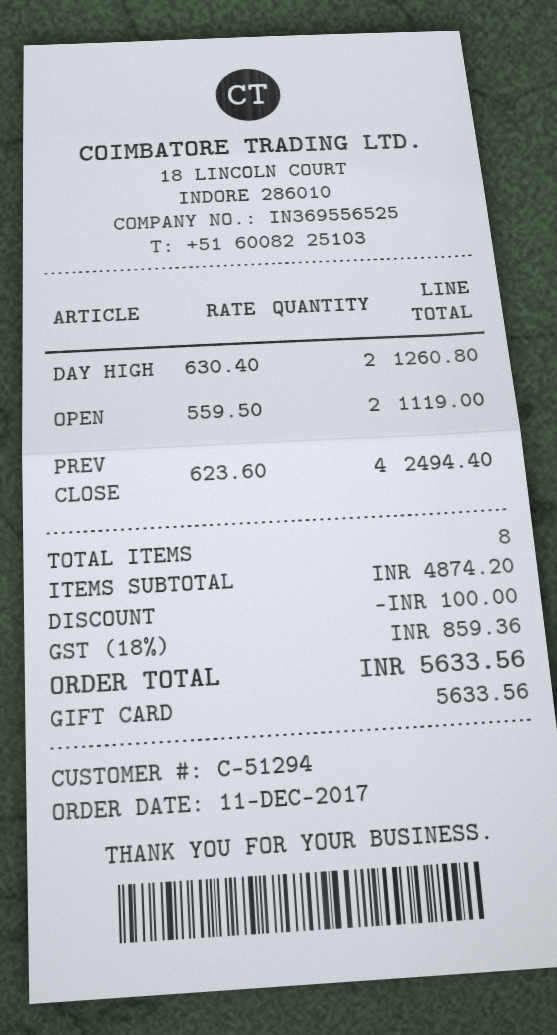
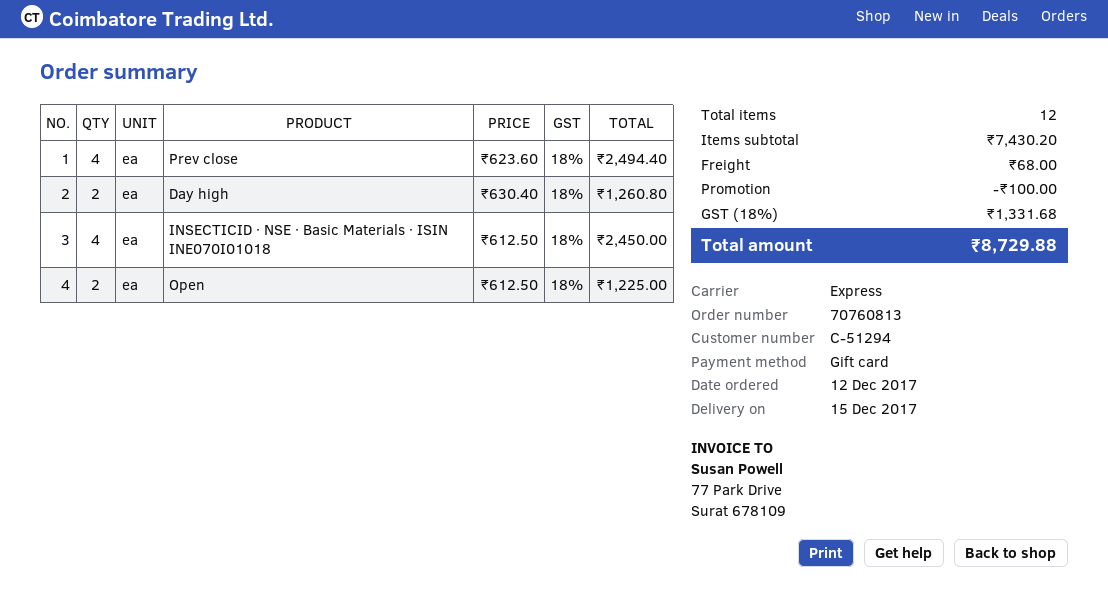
order date: 2017-12-11 -> 2017-12-12
OPEN: 2 x 559.50 = 1119.00 -> 2 x 612.50 = 1225.00
INSECTICID · NSE · Basic Materials · ISIN INE070I01018: none -> 4 x 612.50 = 2450.00
total quantity: 8 -> 12
subtotal: 4874.20 -> 7430.20
shipping: none -> 68.00
tax: 18% = 859.36 -> 18% = 1331.68
total: 5633.56 -> 8729.88

